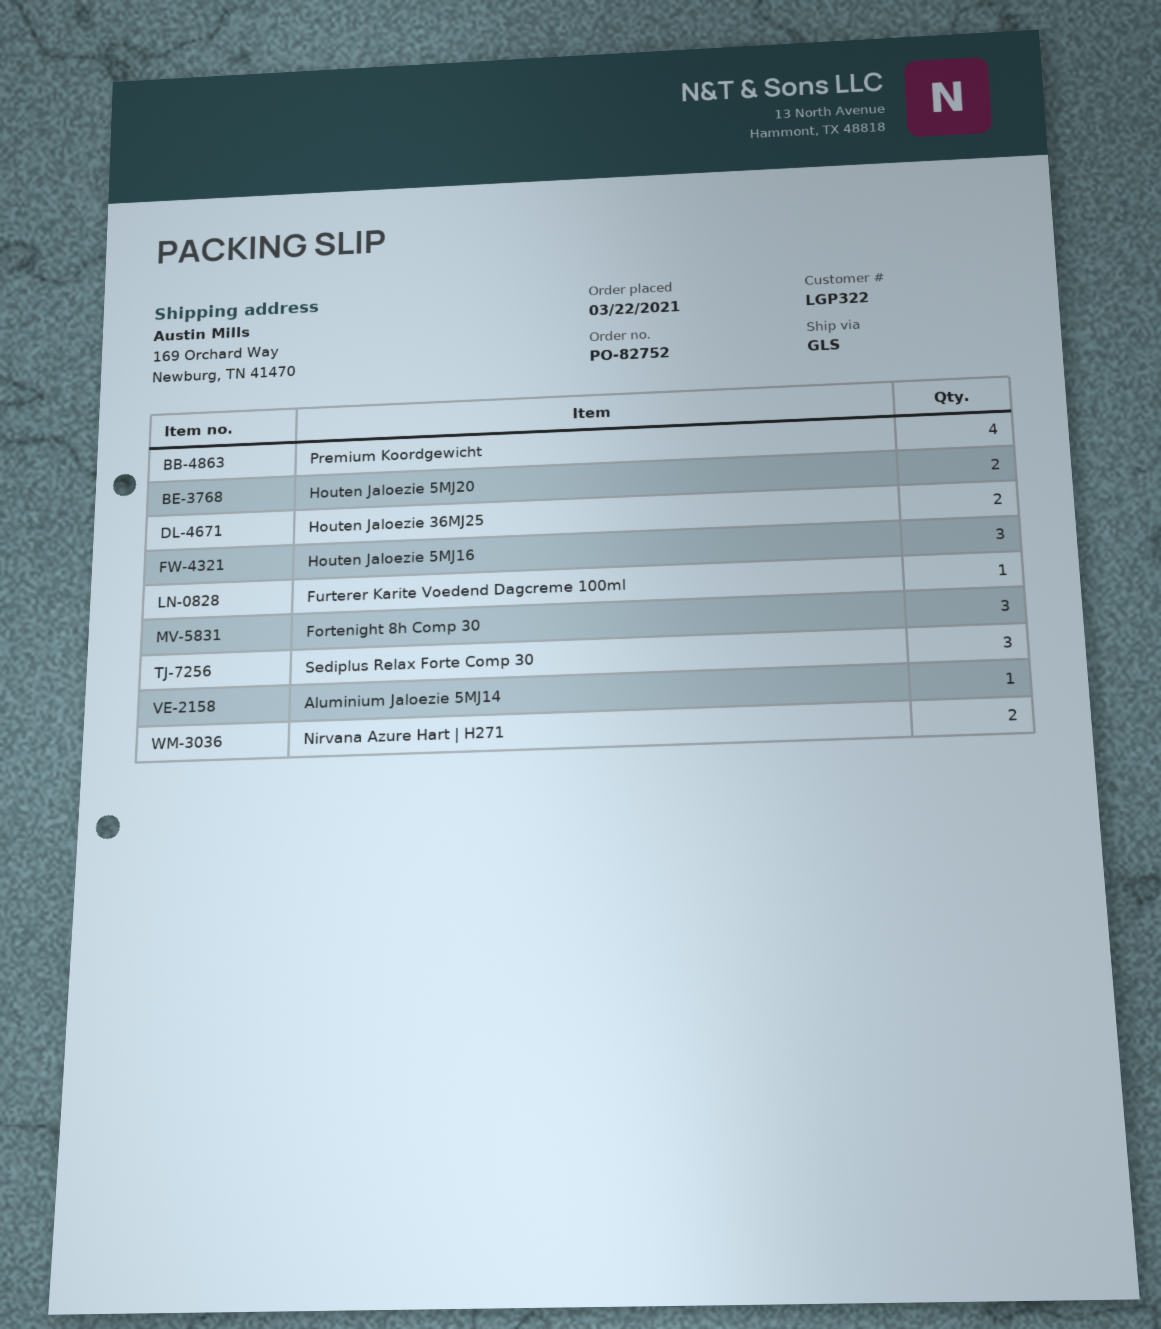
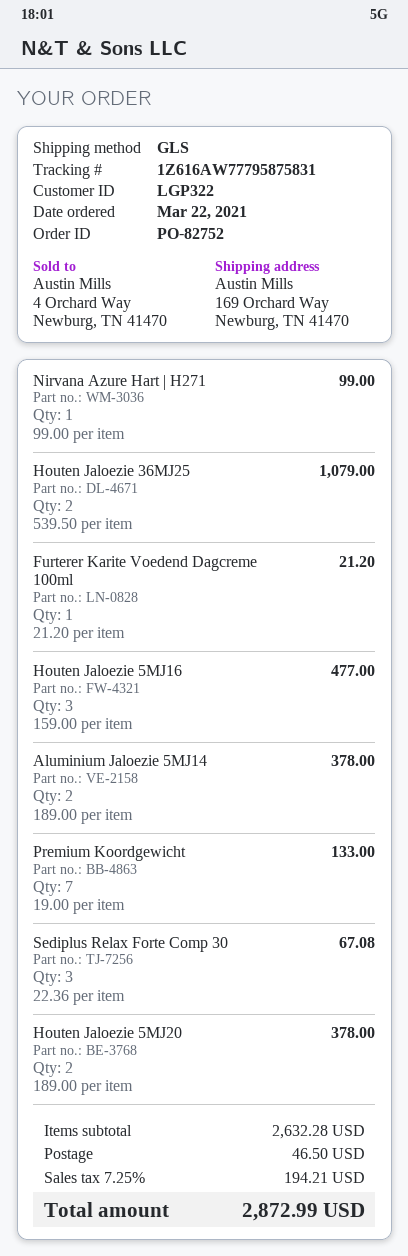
Premium Koordgewicht: 4 -> 7
Fortenight 8h Comp 30: 3 -> none
Aluminium Jaloezie 5MJ14: 1 -> 2
Nirvana Azure Hart | H271: 2 -> 1

